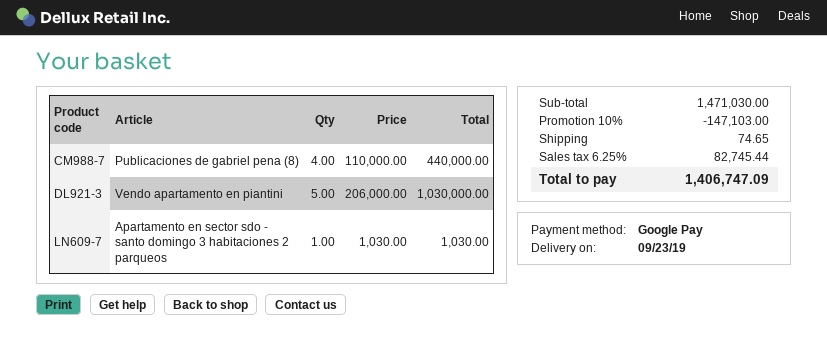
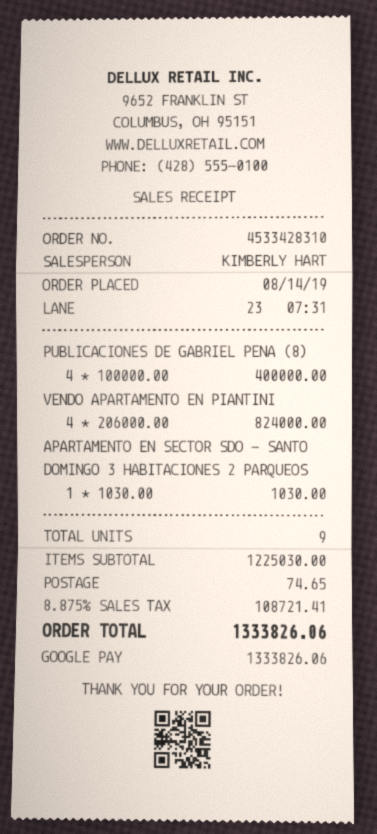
Publicaciones de gabriel pena (8): 4 x 110000.00 = 440000.00 -> 4 x 100000.00 = 400000.00
Vendo apartamento en piantini: 5 x 206000.00 = 1030000.00 -> 4 x 206000.00 = 824000.00
subtotal: 1471030.00 -> 1225030.00
discount: 10% = 147103.00 -> none
tax: 6.25% = 82745.44 -> 8.875% = 108721.41
total: 1406747.09 -> 1333826.06

